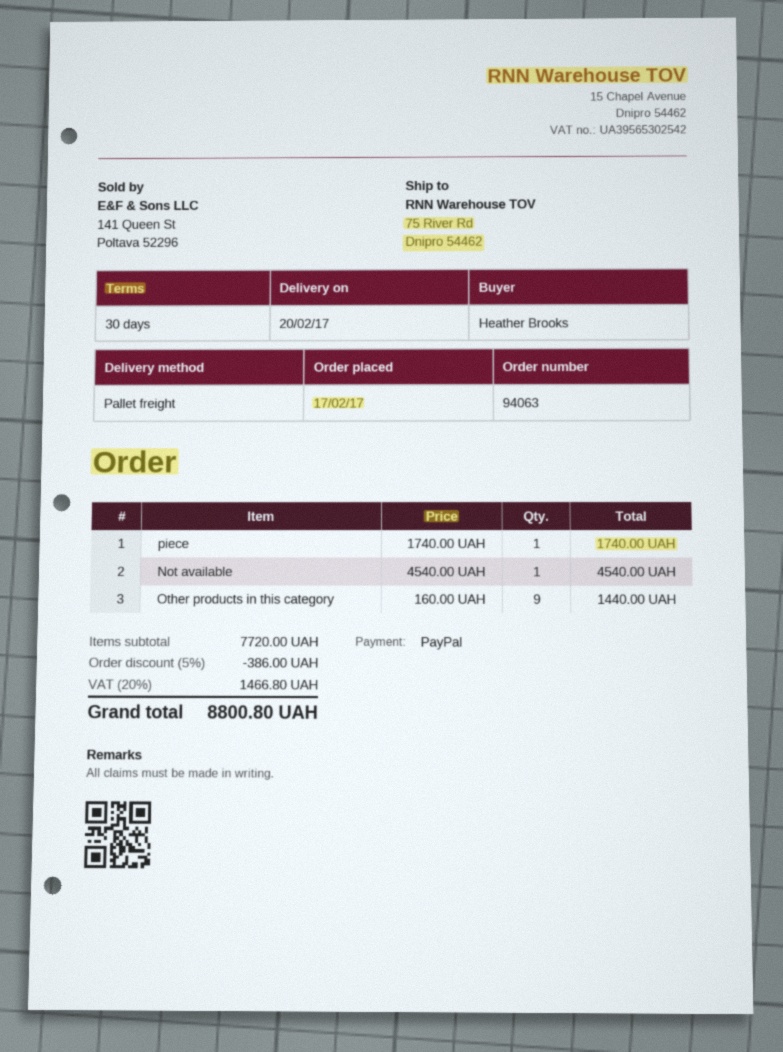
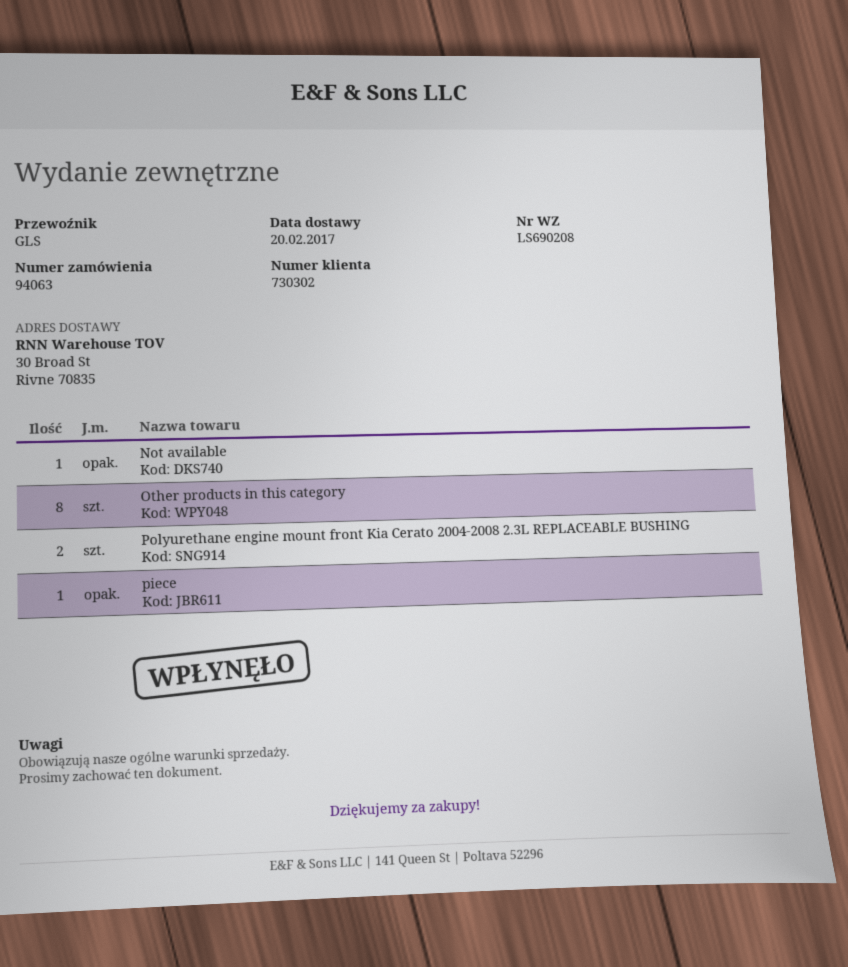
shipping method: pallet freight -> GLS
ship to: 75 River Rd, Dnipro 54462 -> 30 Broad St, Rivne 70835
Other products in this category: 9 -> 8
Polyurethane engine mount front Kia Cerato 2004-2008 2.3L REPLACEABLE BUSHING: none -> 2

